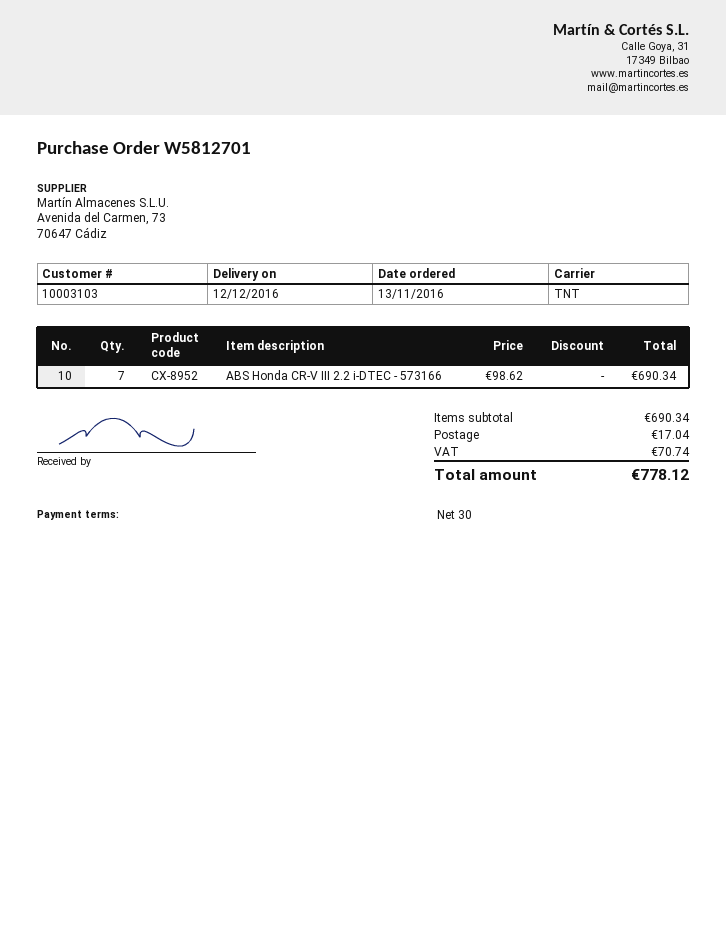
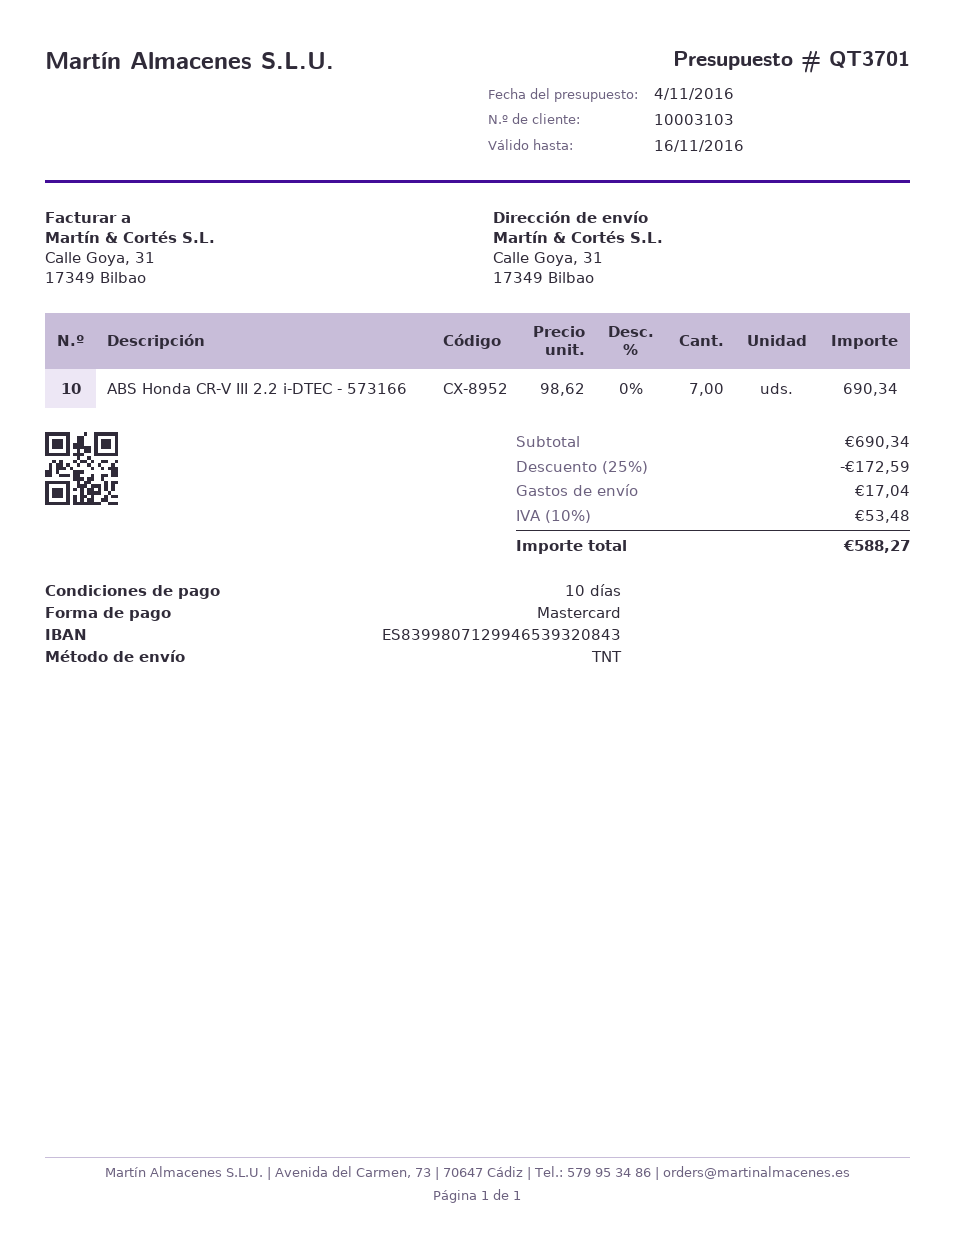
payment terms: 30 days -> 10 days
discount: none -> 25% = 172.59
tax: 70.74 -> 53.48
total: 778.12 -> 588.27

